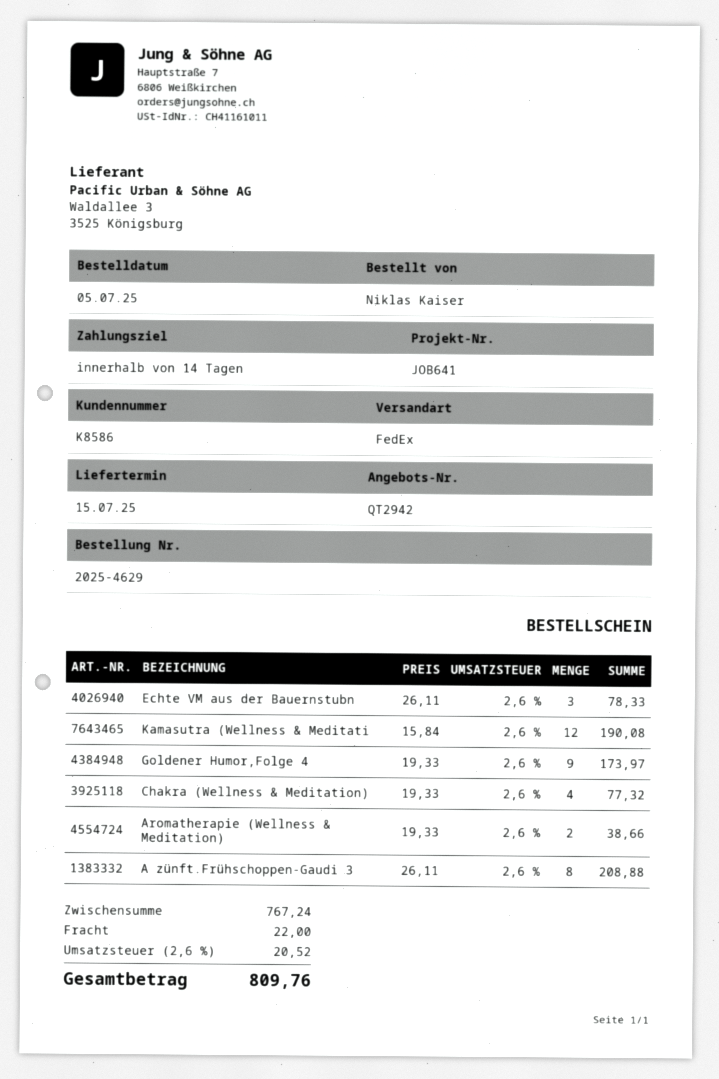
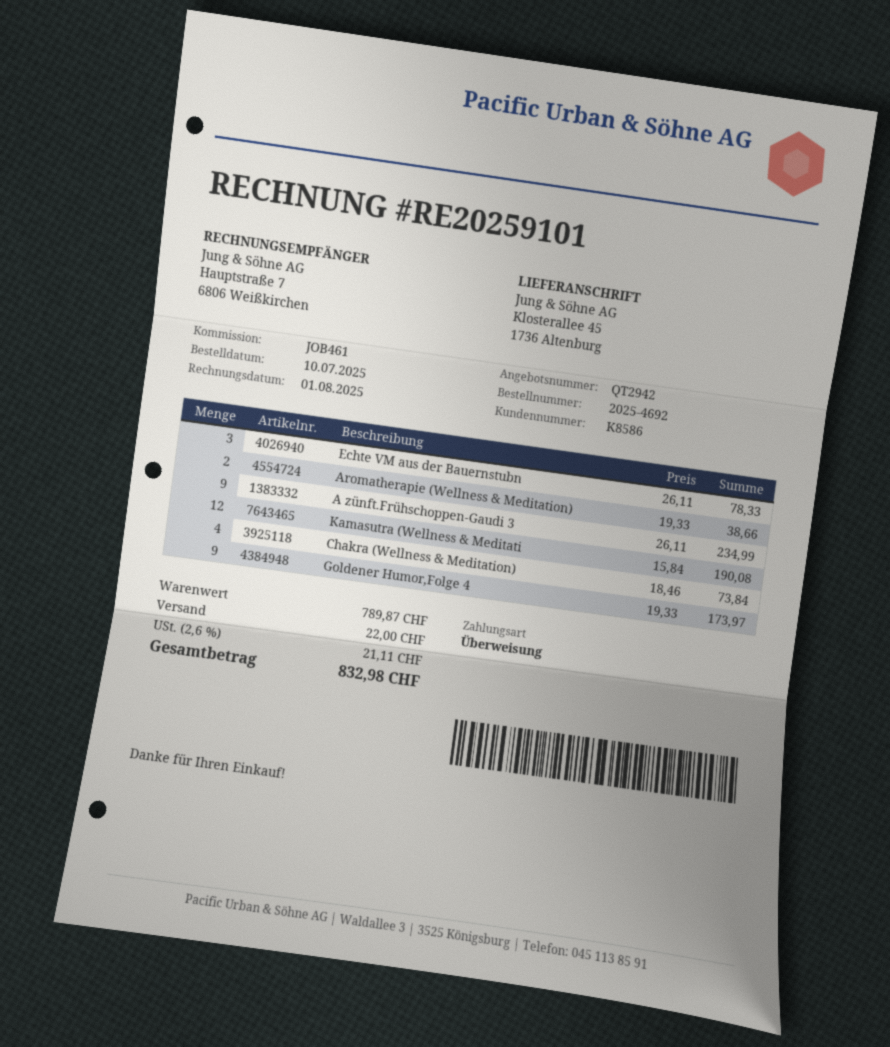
order number: 2025-4629 -> 2025-4692
order date: 2025-07-05 -> 2025-07-10
reference: JOB641 -> JOB461
Chakra (Wellness & Meditation): 4 x 19.33 = 77.32 -> 4 x 18.46 = 73.84
A zünft.Frühschoppen-Gaudi 3: 8 x 26.11 = 208.88 -> 9 x 26.11 = 234.99
subtotal: 767.24 -> 789.87
tax: 2.6% = 20.52 -> 2.6% = 21.11
total: 809.76 -> 832.98

